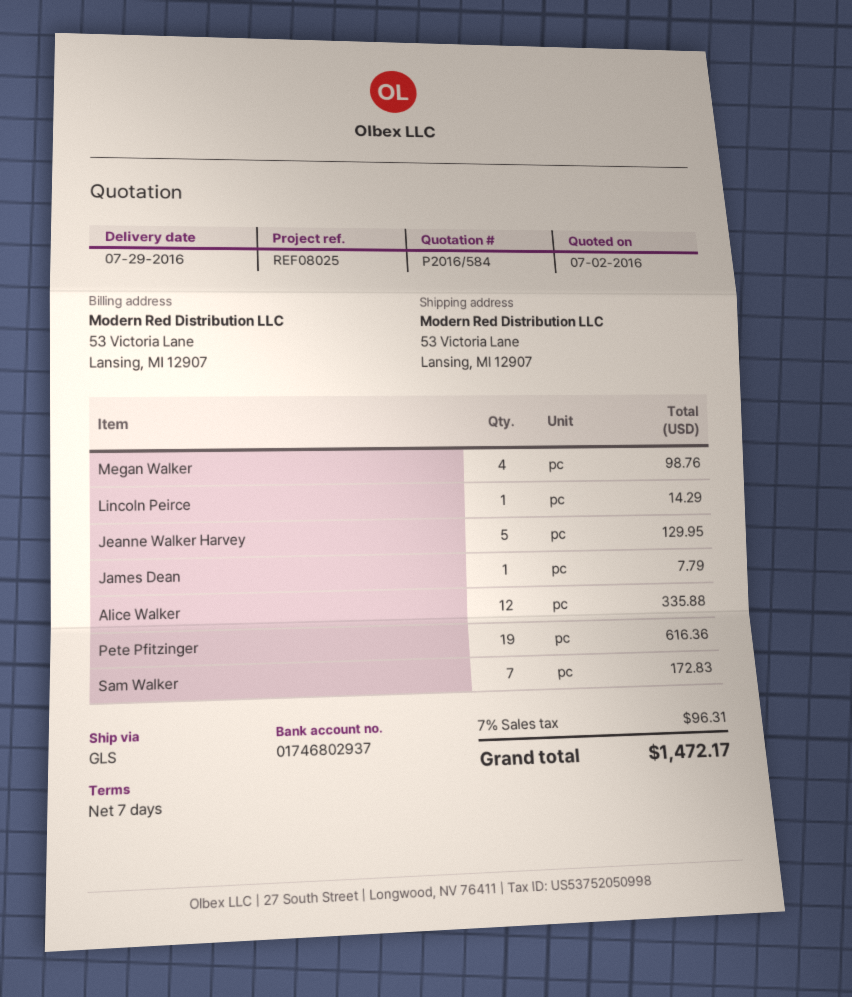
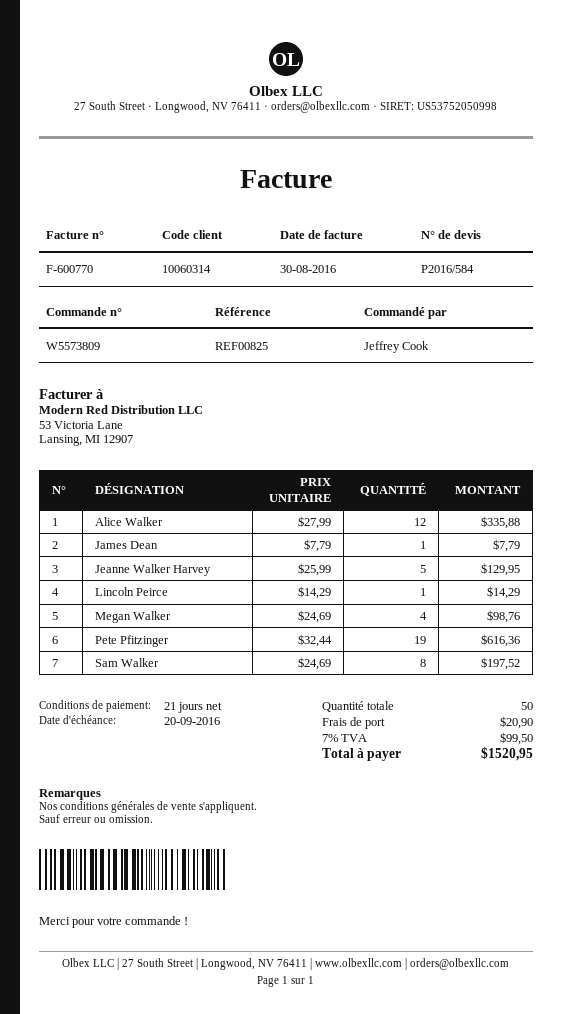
payment terms: 7 days -> 21 days
reference: REF08025 -> REF00825
Sam Walker: 7 for 172.83 -> 8 for 197.52
shipping: none -> 20.90
tax: 7% = 96.31 -> 7% = 99.50
total: 1472.17 -> 1520.95

